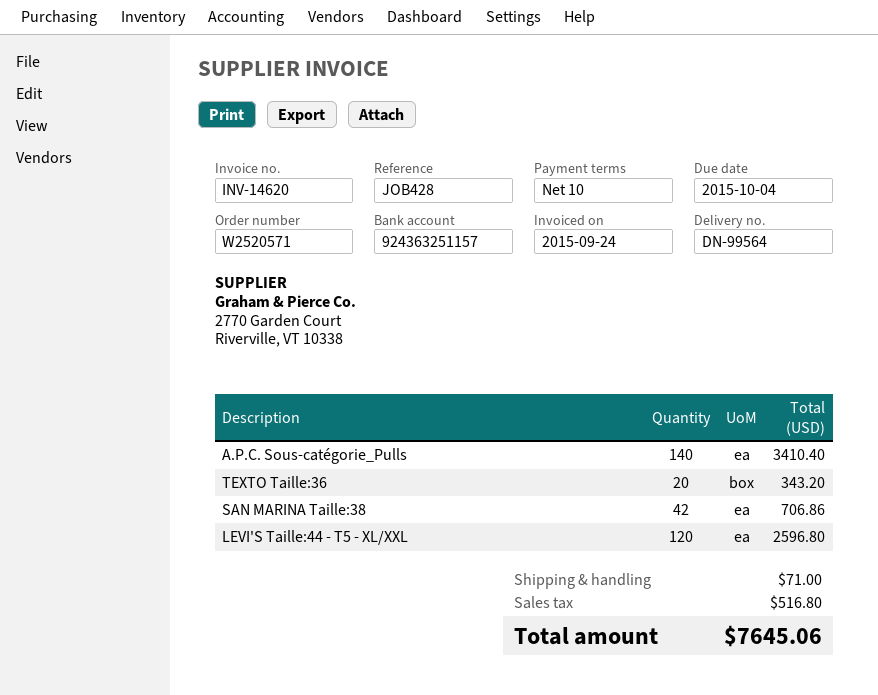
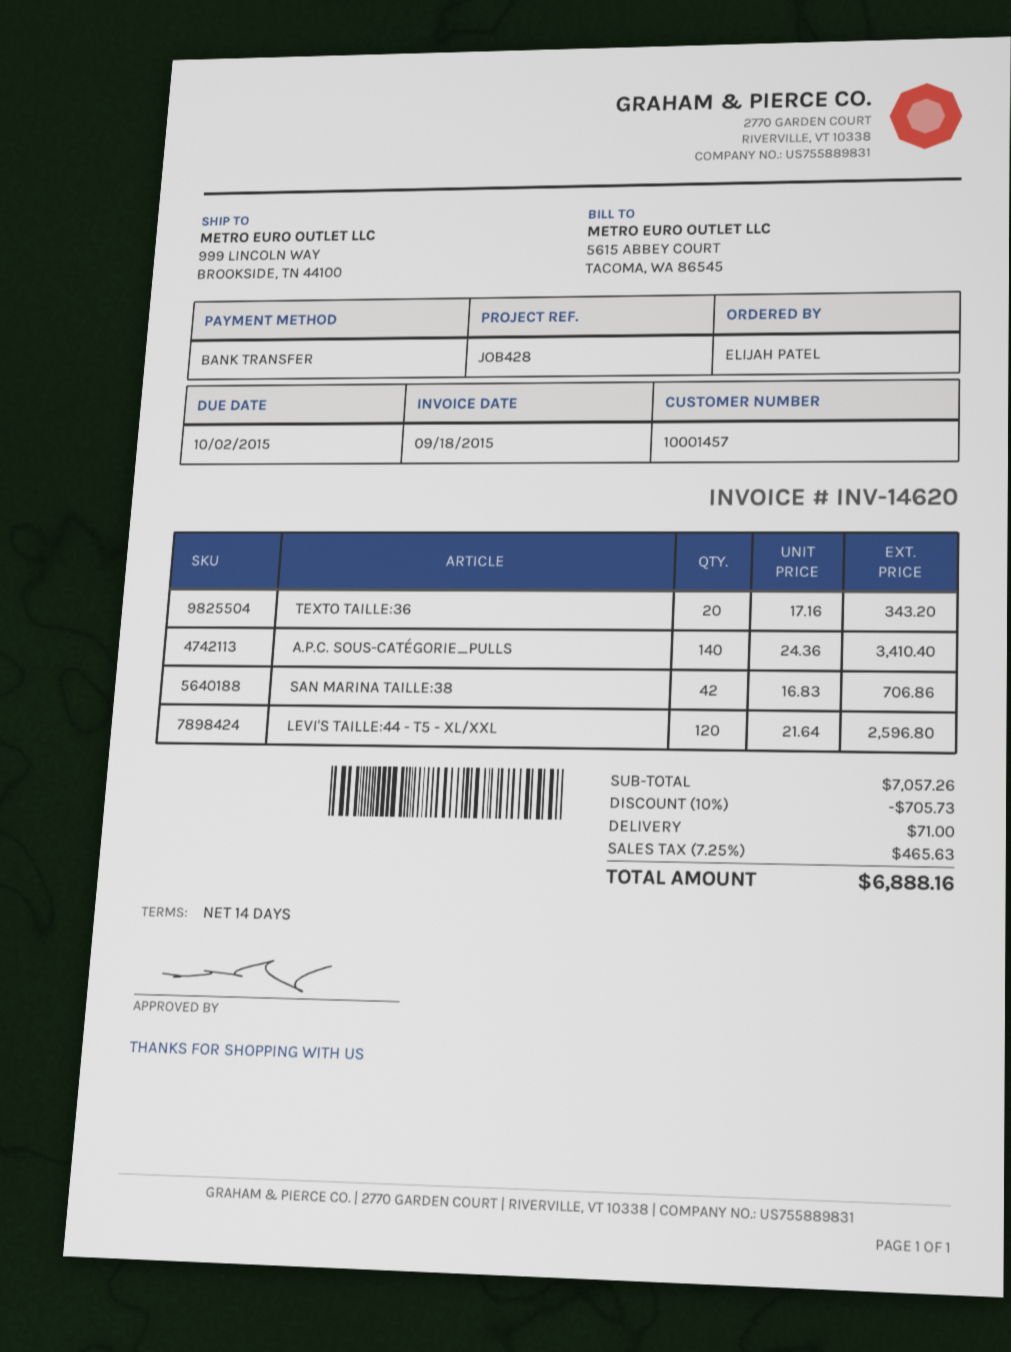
invoice date: 2015-09-24 -> 2015-09-18
payment terms: 10 days -> 14 days
due date: 2015-10-04 -> 2015-10-02
discount: none -> 10% = 705.73
tax: 516.80 -> 465.63
total: 7645.06 -> 6888.16

